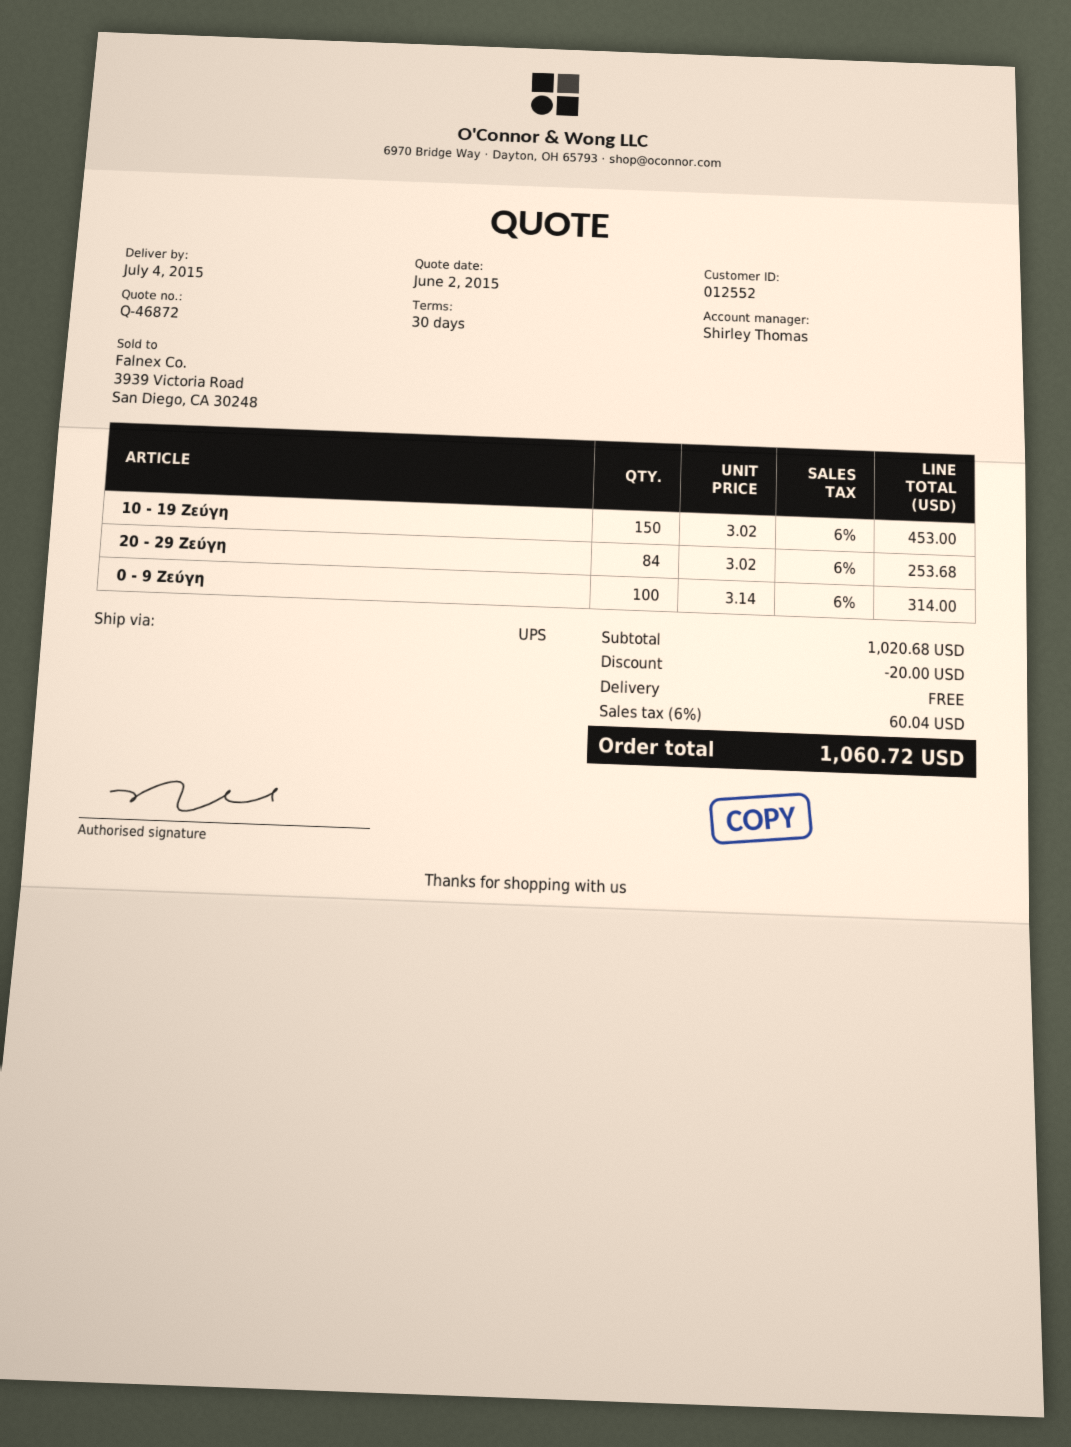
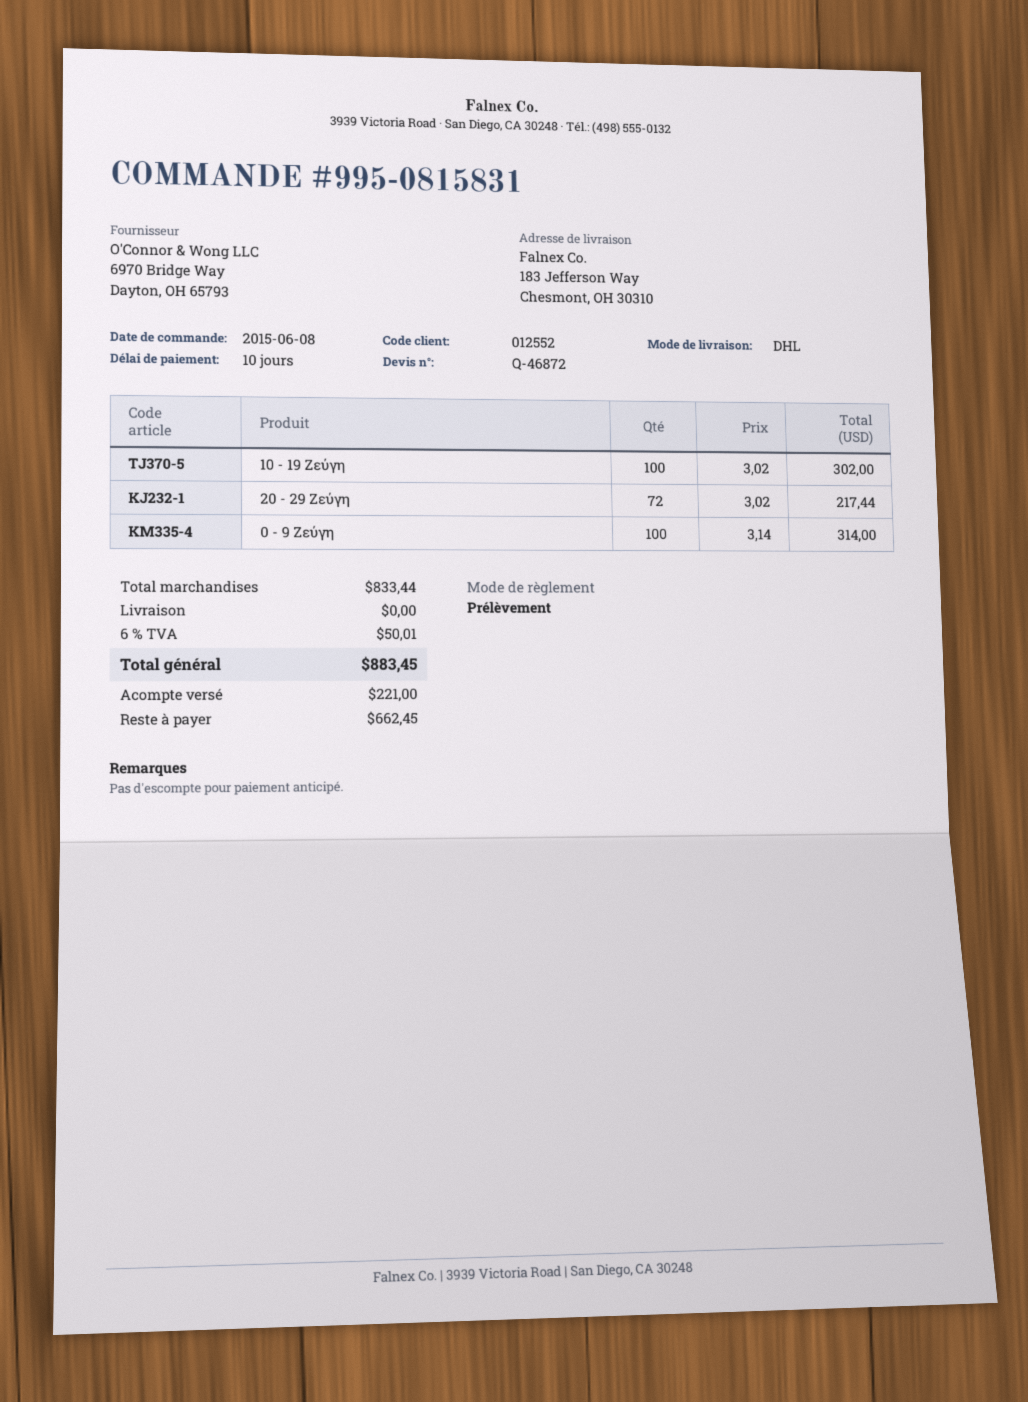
payment terms: 30 days -> 10 days
shipping method: UPS -> DHL
10 - 19 Ζεύγη: 150 x 3.02 = 453.00 -> 100 x 3.02 = 302.00
20 - 29 Ζεύγη: 84 x 3.02 = 253.68 -> 72 x 3.02 = 217.44
subtotal: 1020.68 -> 833.44
discount: 20.00 -> none
tax: 6% = 60.04 -> 6% = 50.01
total: 1060.72 -> 883.45

